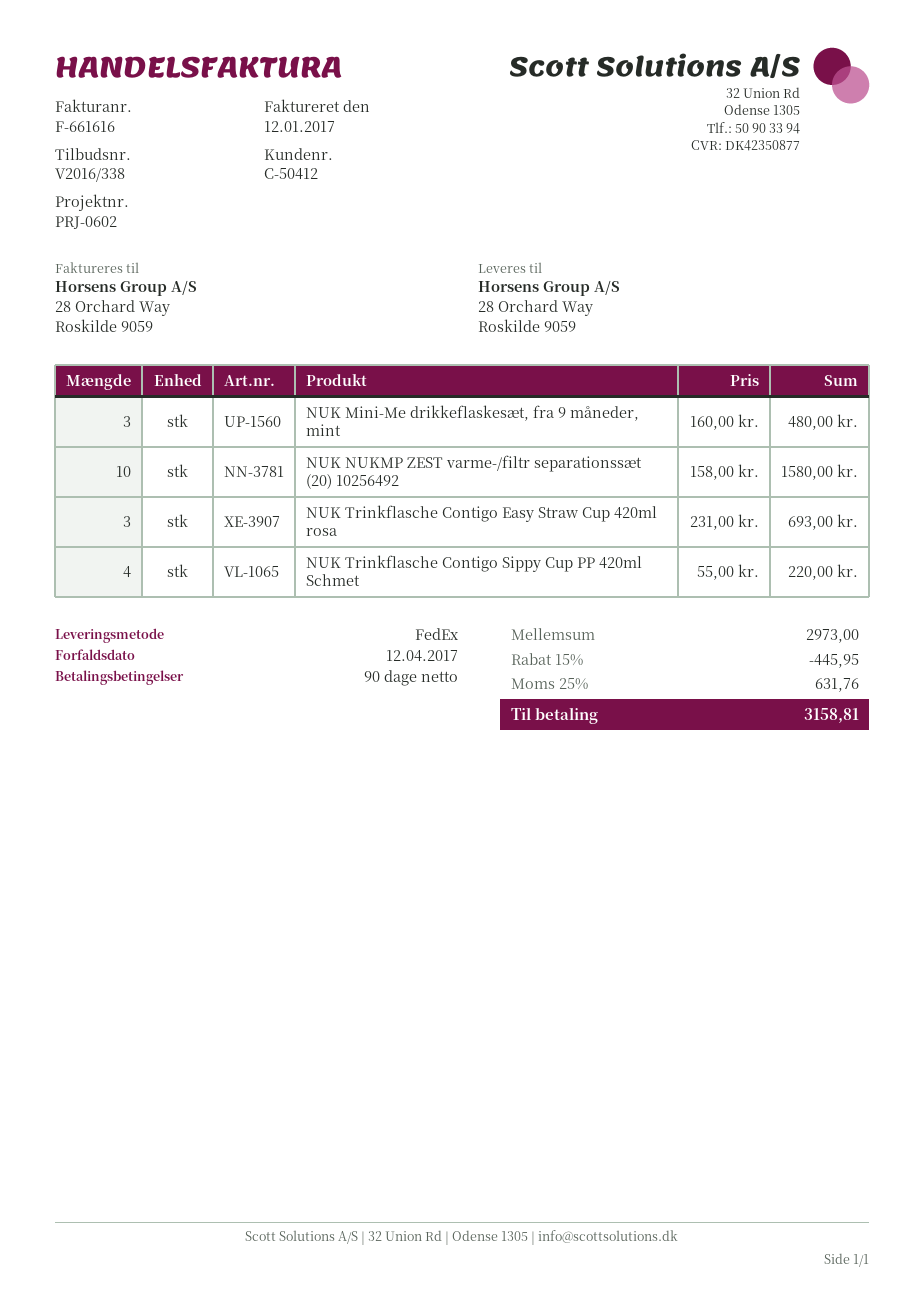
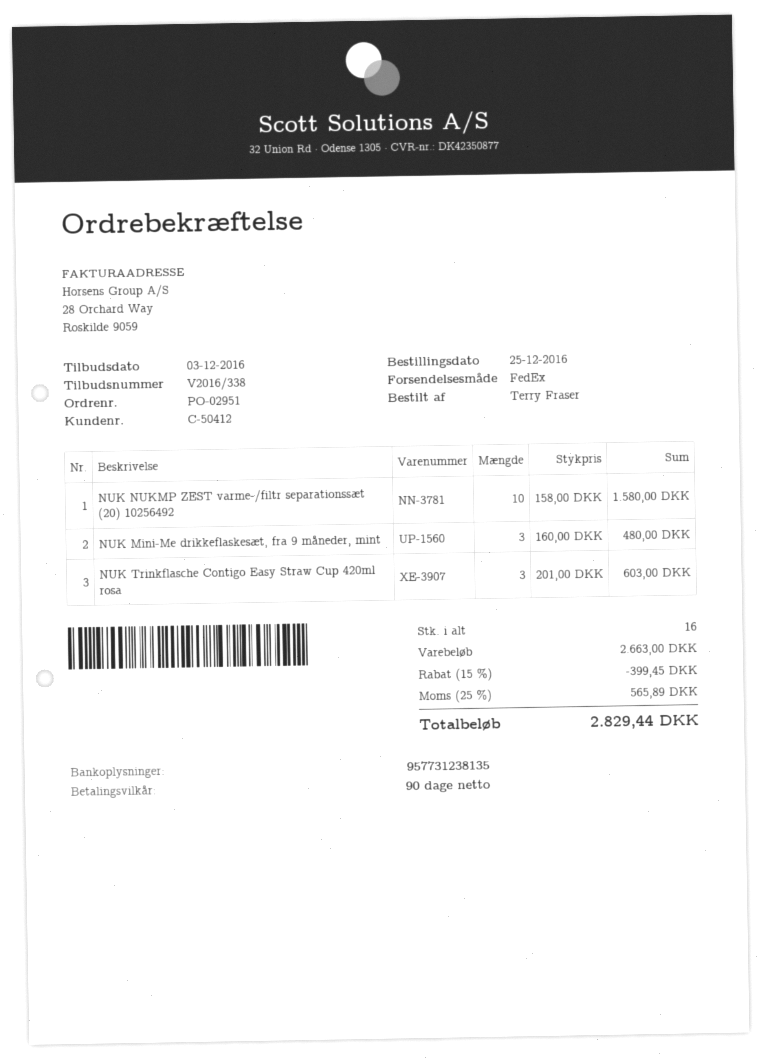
NUK Trinkflasche Contigo Easy Straw Cup 420ml rosa: 3 x 231.00 = 693.00 -> 3 x 201.00 = 603.00
NUK Trinkflasche Contigo Sippy Cup PP 420ml Schmet: 4 x 55.00 = 220.00 -> none
subtotal: 2973.00 -> 2663.00
discount: 15% = 445.95 -> 15% = 399.45
tax: 25% = 631.76 -> 25% = 565.89
total: 3158.81 -> 2829.44

